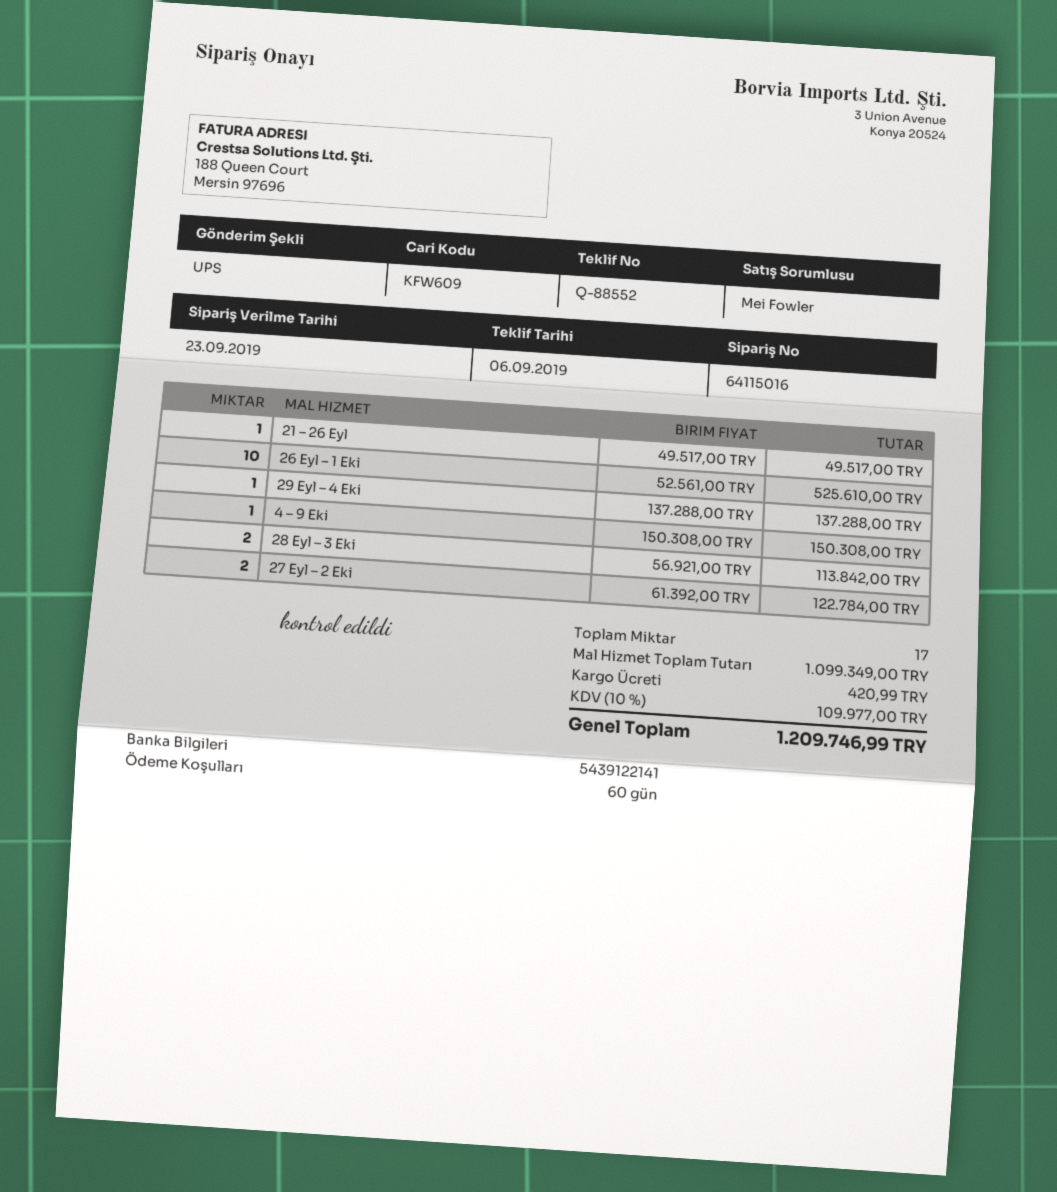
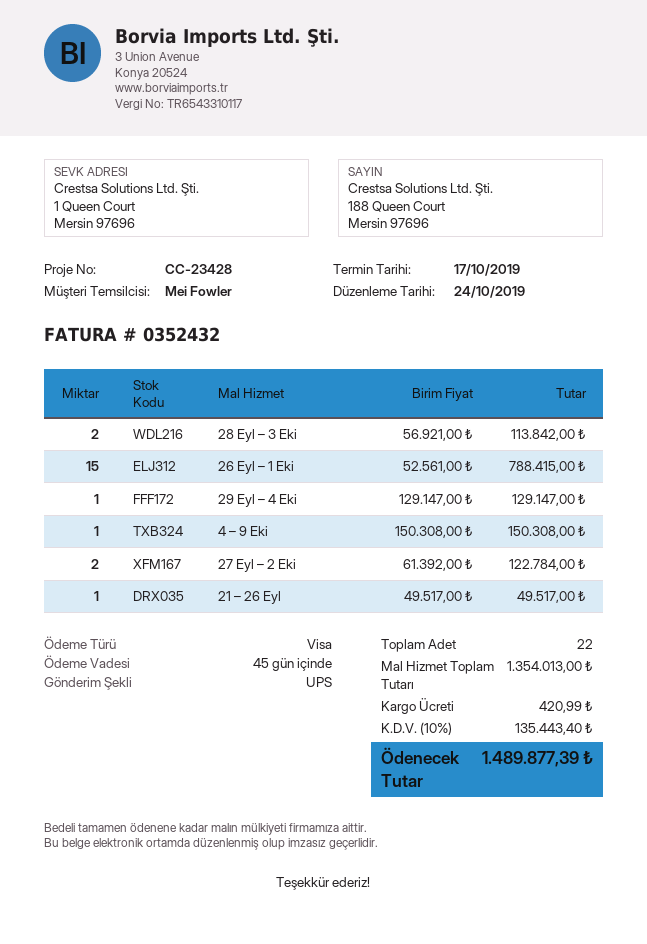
payment terms: 60 days -> 45 days
26 Eyl – 1 Eki: 10 x 52561.00 = 525610.00 -> 15 x 52561.00 = 788415.00
29 Eyl – 4 Eki: 1 x 137288.00 = 137288.00 -> 1 x 129147.00 = 129147.00
total quantity: 17 -> 22
subtotal: 1099349.00 -> 1354013.00
tax: 10% = 109977.00 -> 10% = 135443.40
total: 1209746.99 -> 1489877.39

